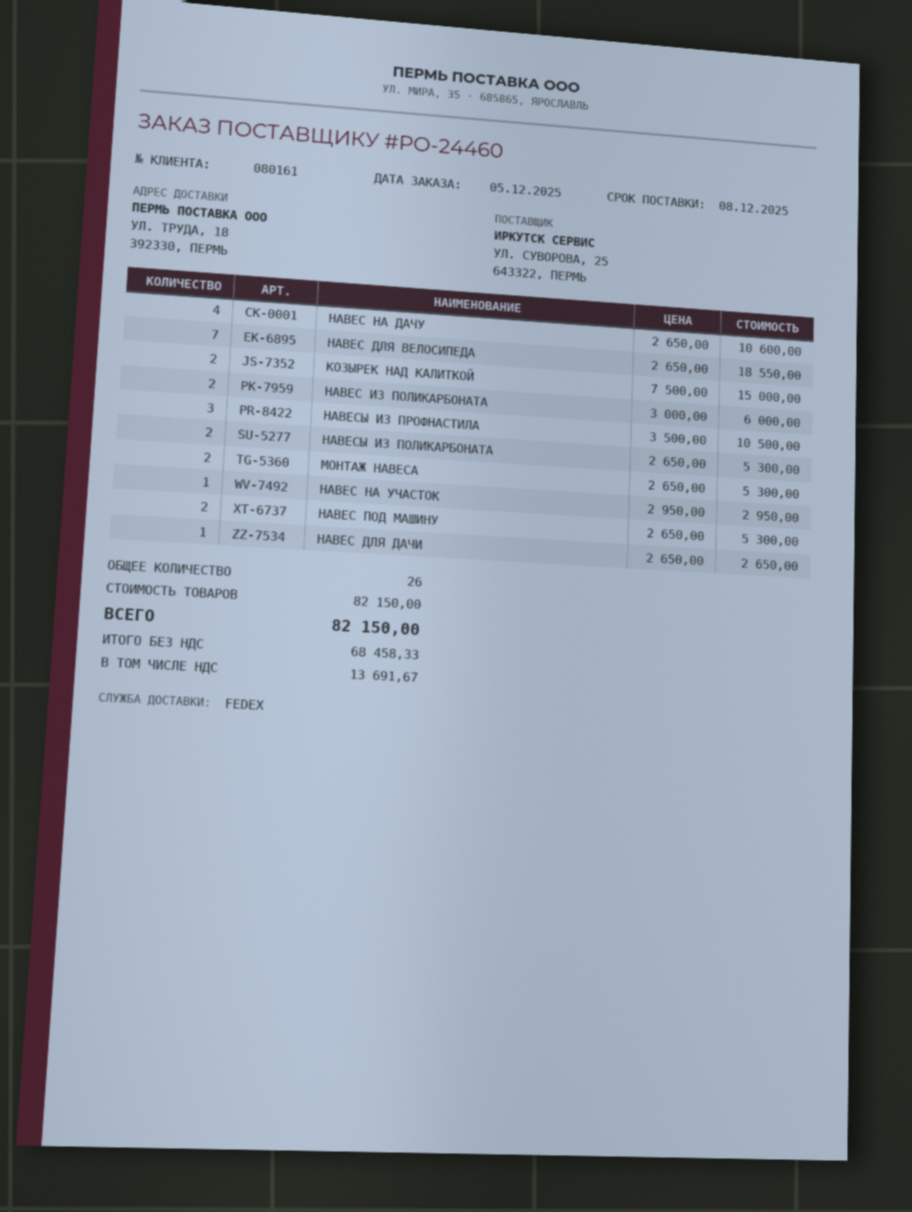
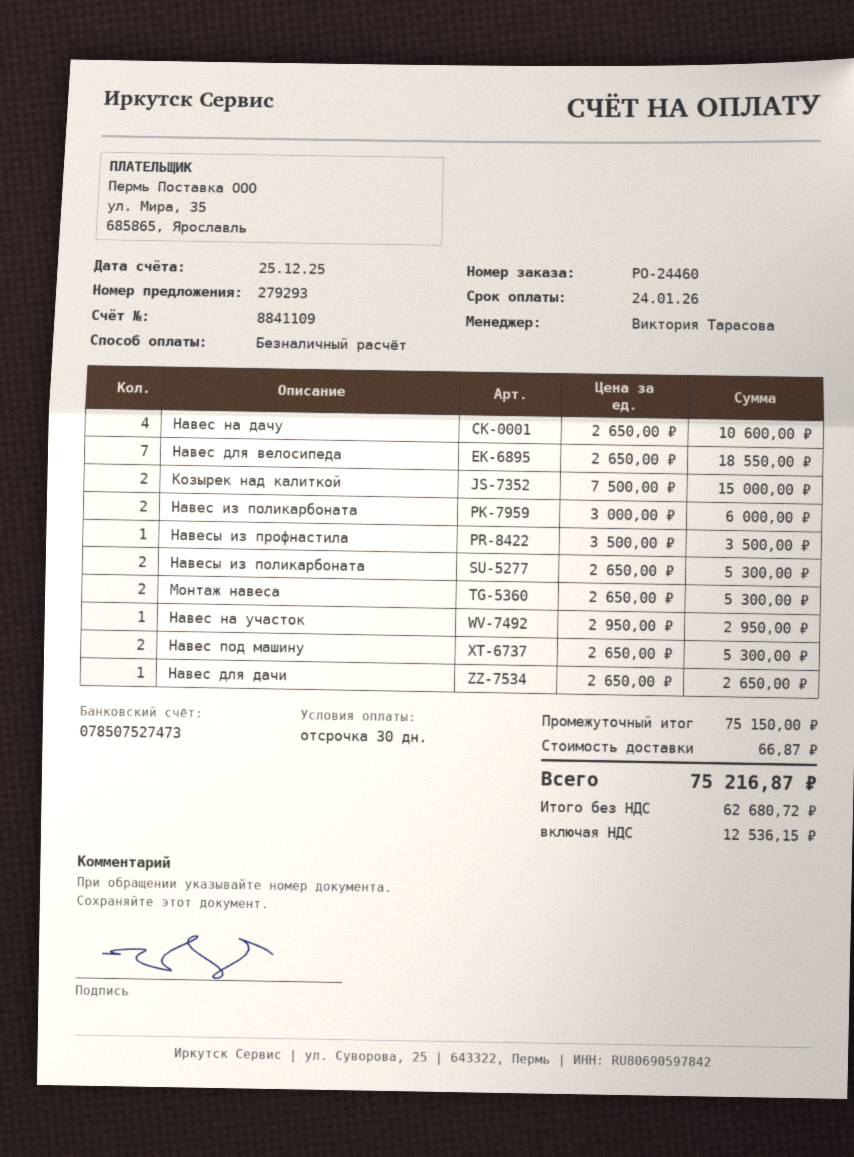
НАВЕСЫ ИЗ ПРОФНАСТИЛА: 3 x 3500.00 = 10500.00 -> 1 x 3500.00 = 3500.00
subtotal: 82150.00 -> 75150.00
shipping: none -> 66.87
net: 68458.33 -> 62680.72
tax: 13691.67 -> 12536.15
total: 82150.00 -> 75216.87

